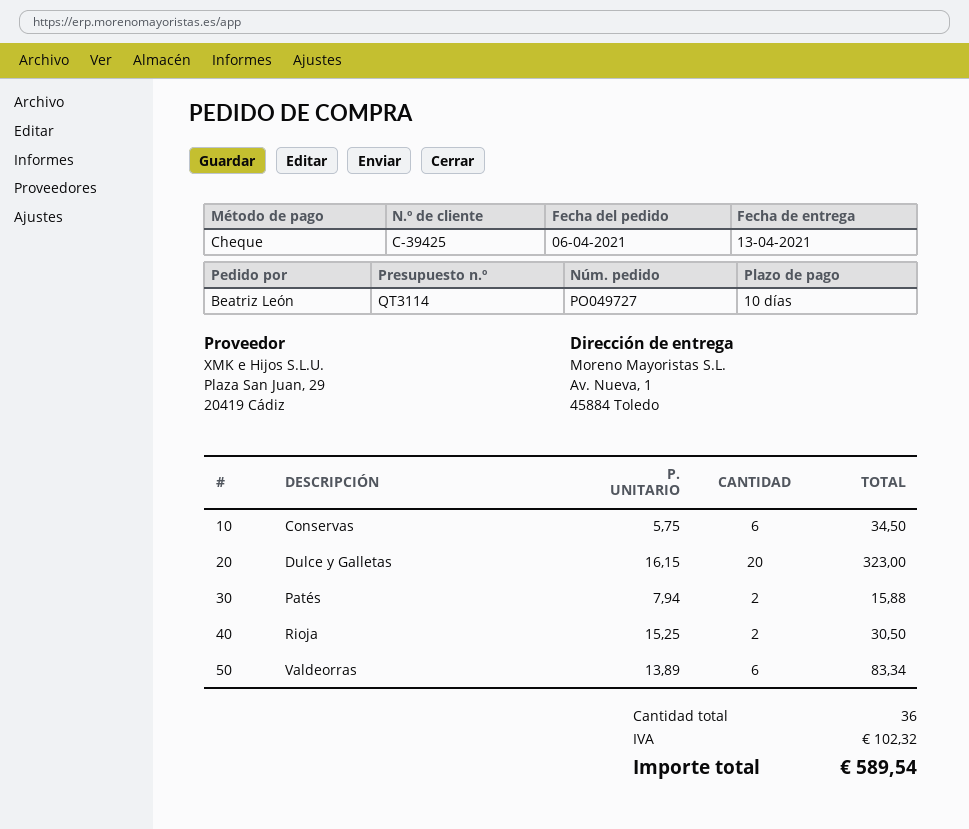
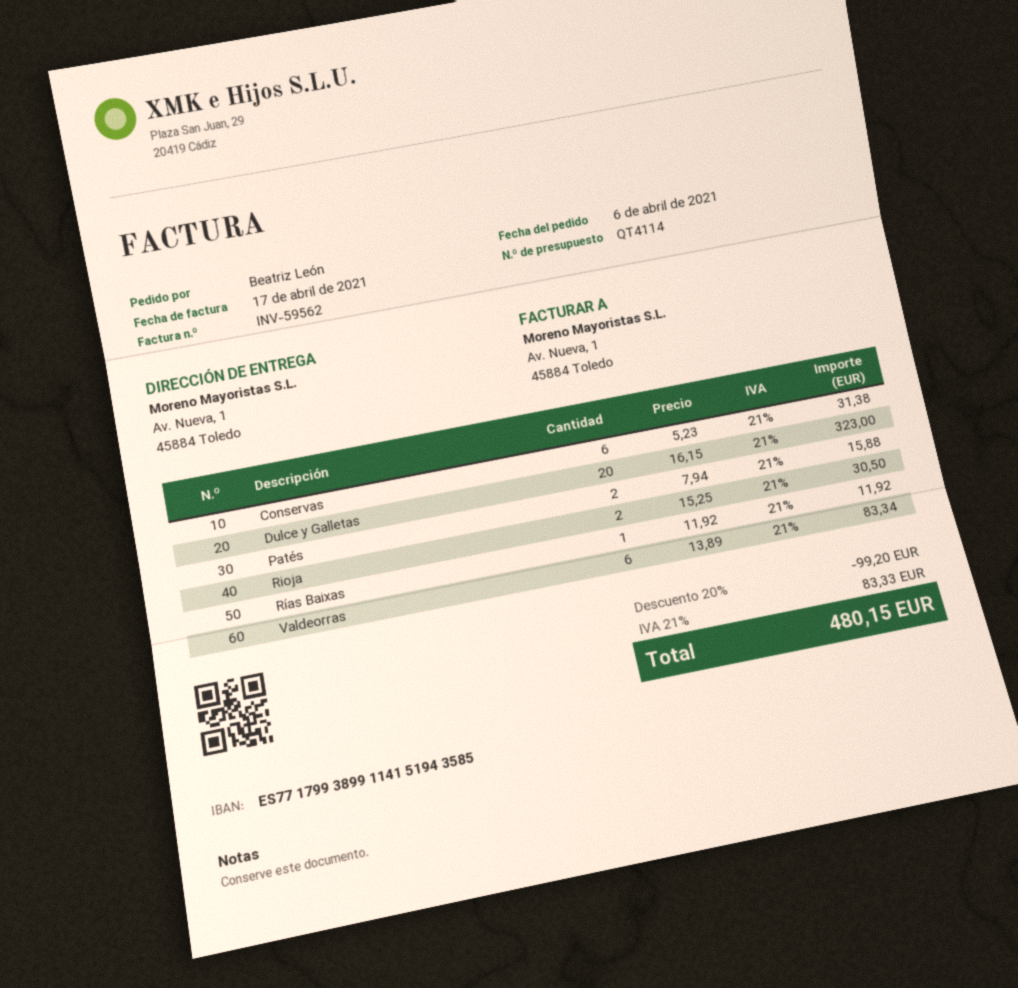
quote number: QT3114 -> QT4114
Conservas: 6 x 5.75 = 34.50 -> 6 x 5.23 = 31.38
Rías Baixas: none -> 1 x 11.92 = 11.92
discount: none -> 20% = 99.20
tax: 102.32 -> 83.33
total: 589.54 -> 480.15

